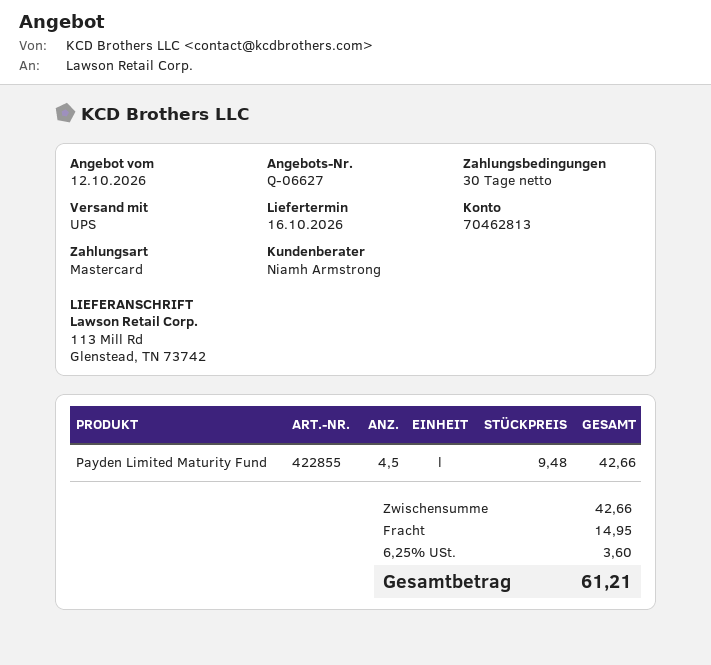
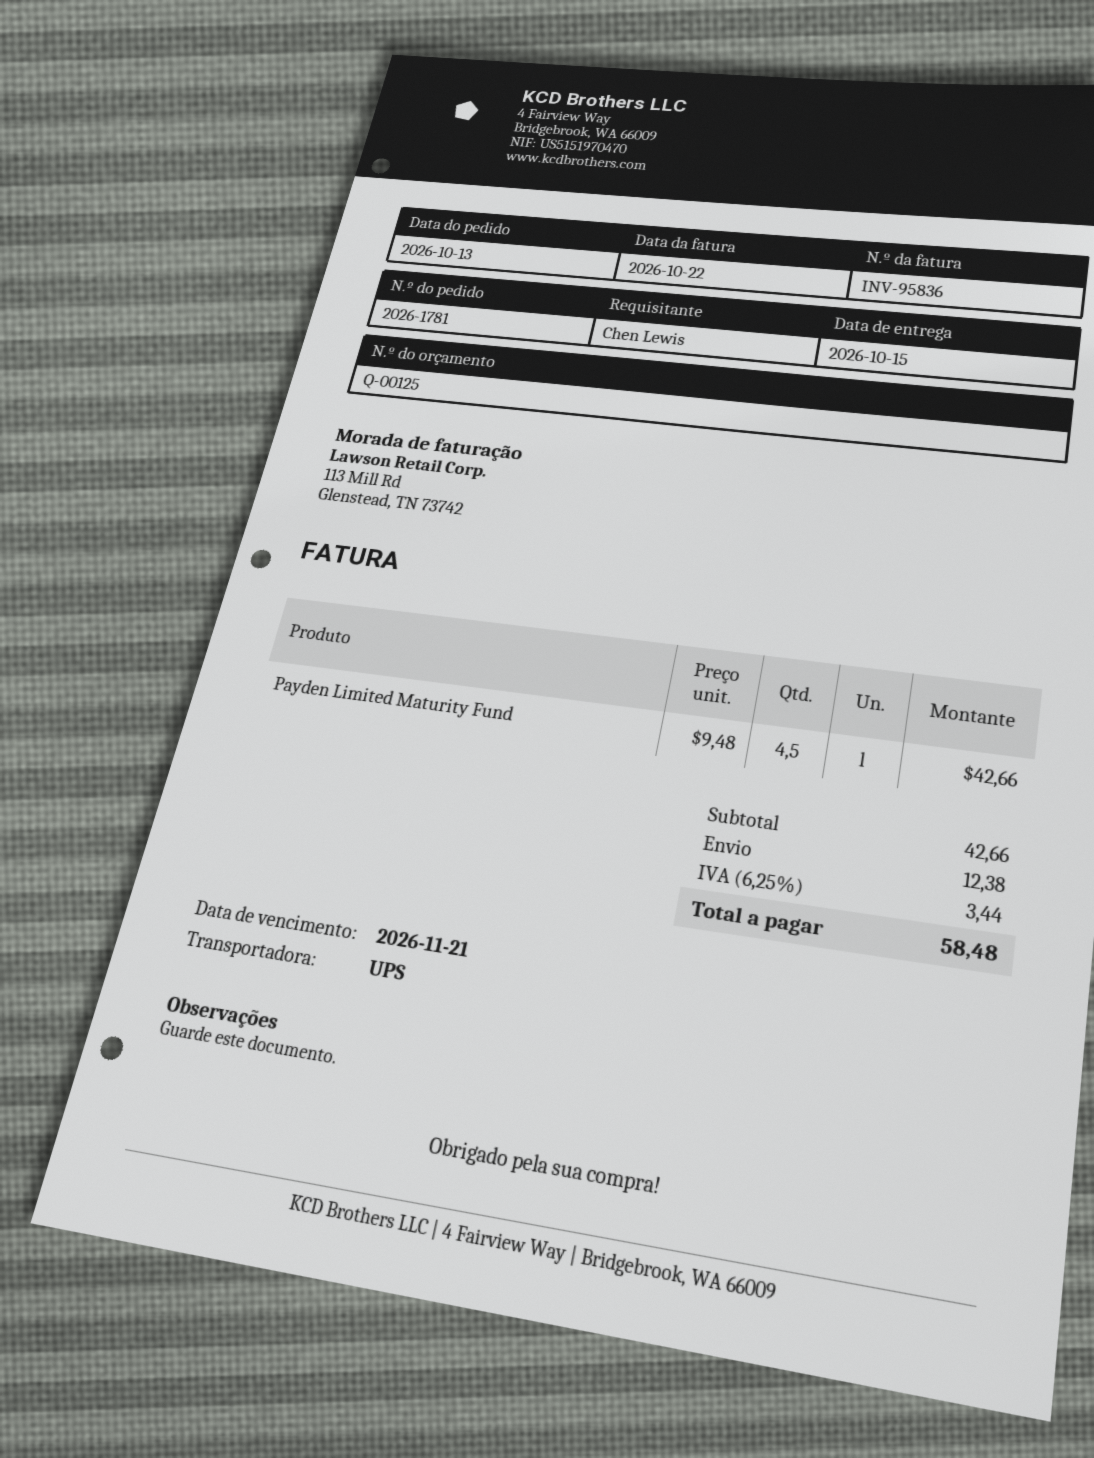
quote number: Q-06627 -> Q-00125
delivery date: 2026-10-16 -> 2026-10-15
shipping: 14.95 -> 12.38
tax: 6.25% = 3.60 -> 6.25% = 3.44
total: 61.21 -> 58.48

